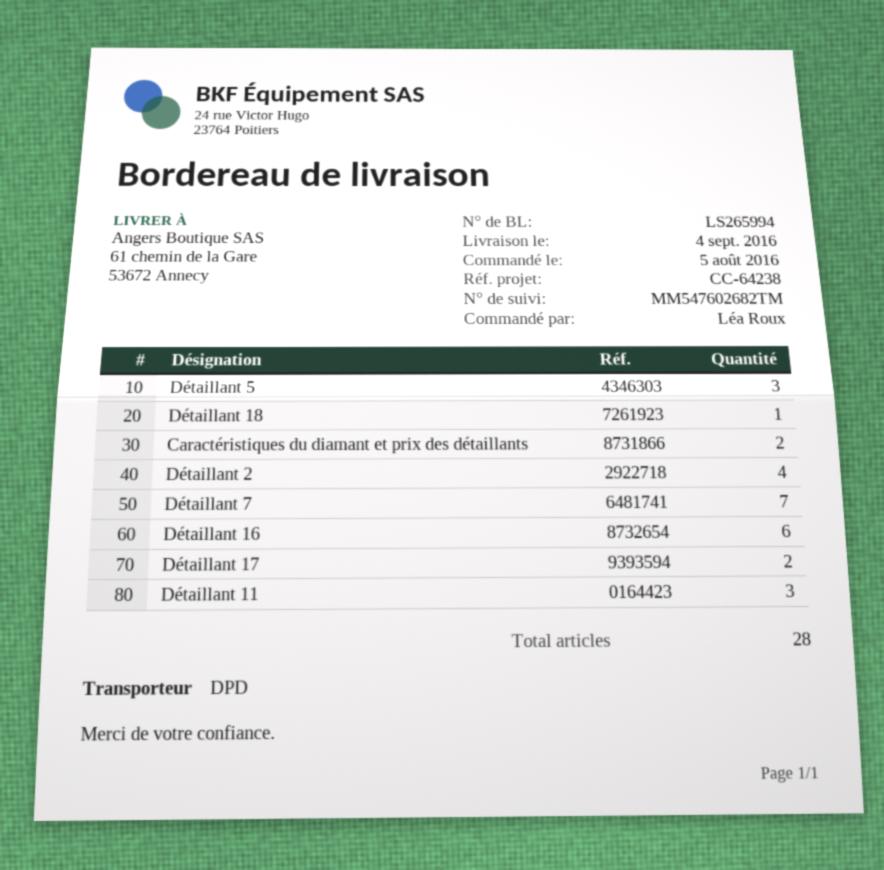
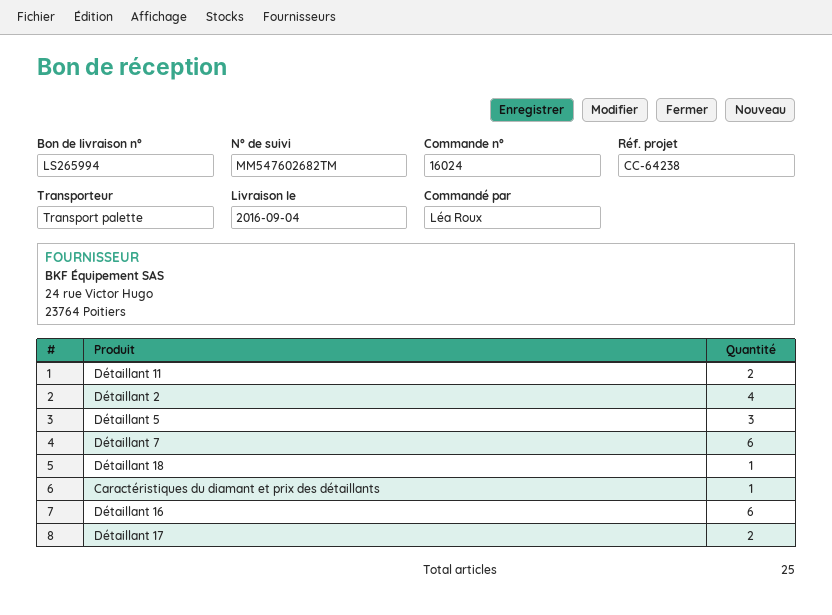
shipping method: DPD -> pallet freight
Caractéristiques du diamant et prix des détaillants: 2 -> 1
Détaillant 7: 7 -> 6
Détaillant 11: 3 -> 2
total quantity: 28 -> 25

